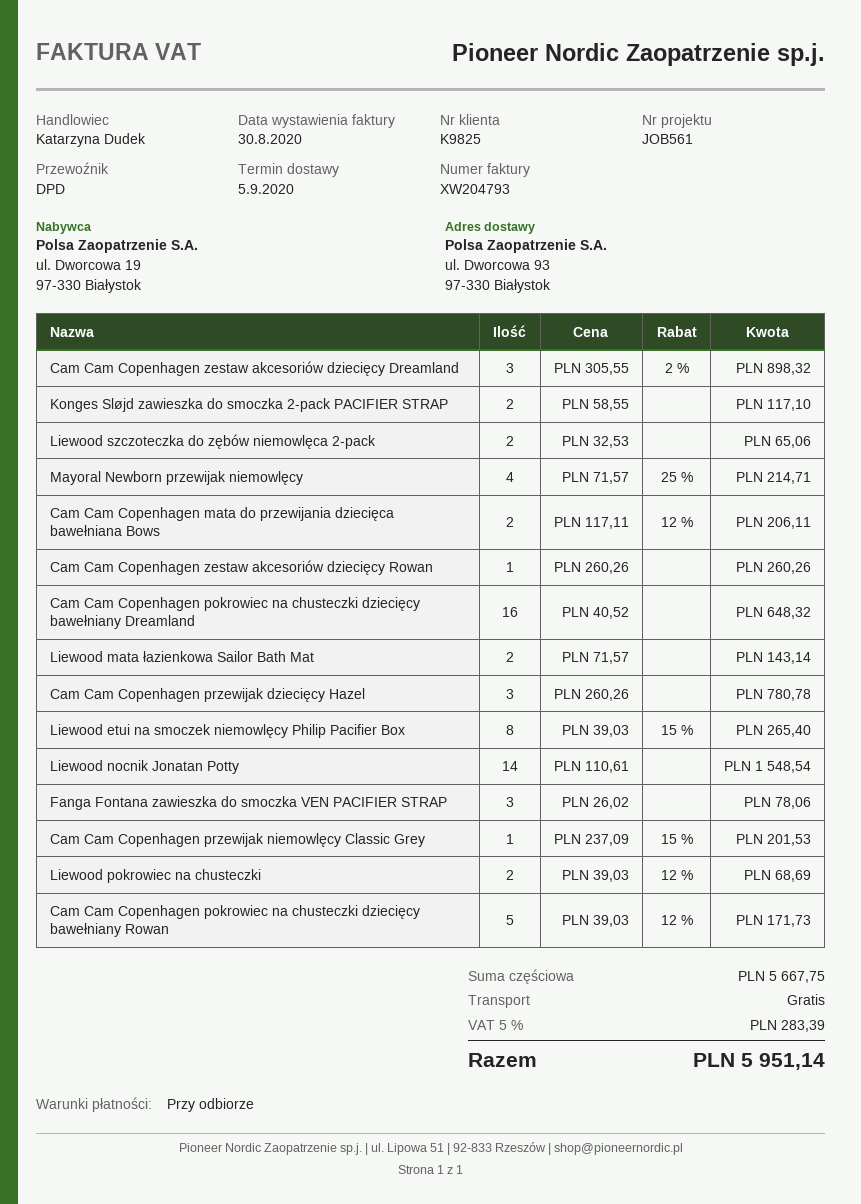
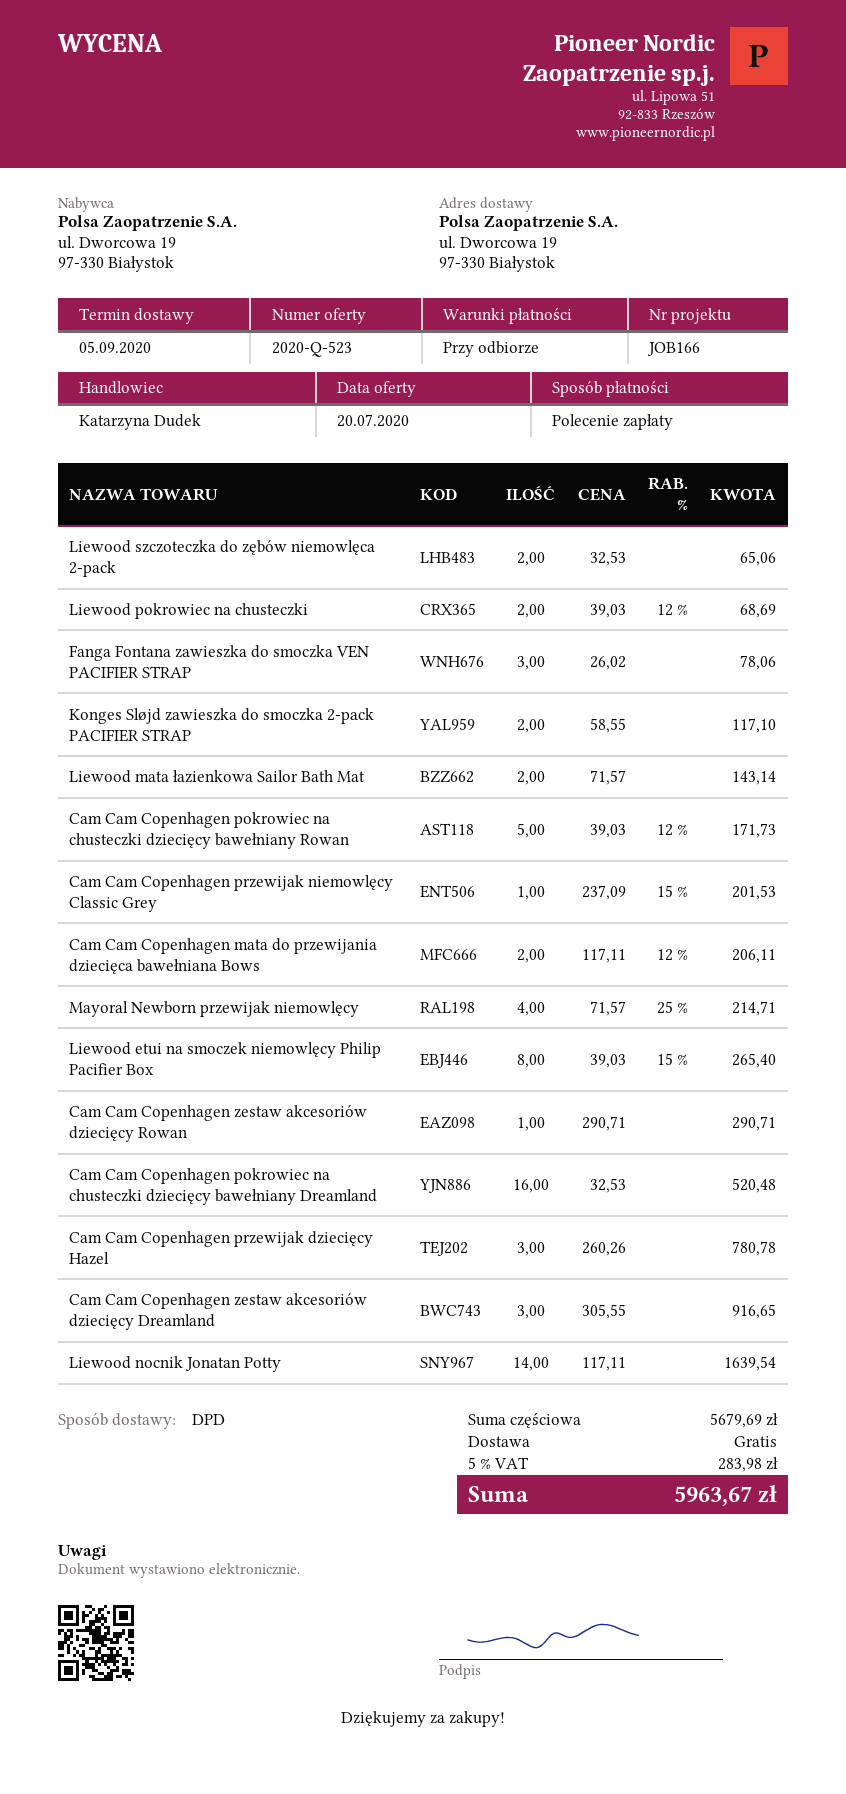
reference: JOB561 -> JOB166
ship to: ul. Dworcowa 93, 97-330 Białystok -> ul. Dworcowa 19, 97-330 Białystok
Cam Cam Copenhagen zestaw akcesoriów dziecięcy Dreamland: 3 x 305.55 - 2% = 898.32 -> 3 x 305.55 = 916.65
Cam Cam Copenhagen zestaw akcesoriów dziecięcy Rowan: 1 x 260.26 = 260.26 -> 1 x 290.71 = 290.71
Cam Cam Copenhagen pokrowiec na chusteczki dziecięcy bawełniany Dreamland: 16 x 40.52 = 648.32 -> 16 x 32.53 = 520.48
Liewood nocnik Jonatan Potty: 14 x 110.61 = 1548.54 -> 14 x 117.11 = 1639.54
subtotal: 5667.75 -> 5679.69
tax: 5% = 283.39 -> 5% = 283.98
total: 5951.14 -> 5963.67

